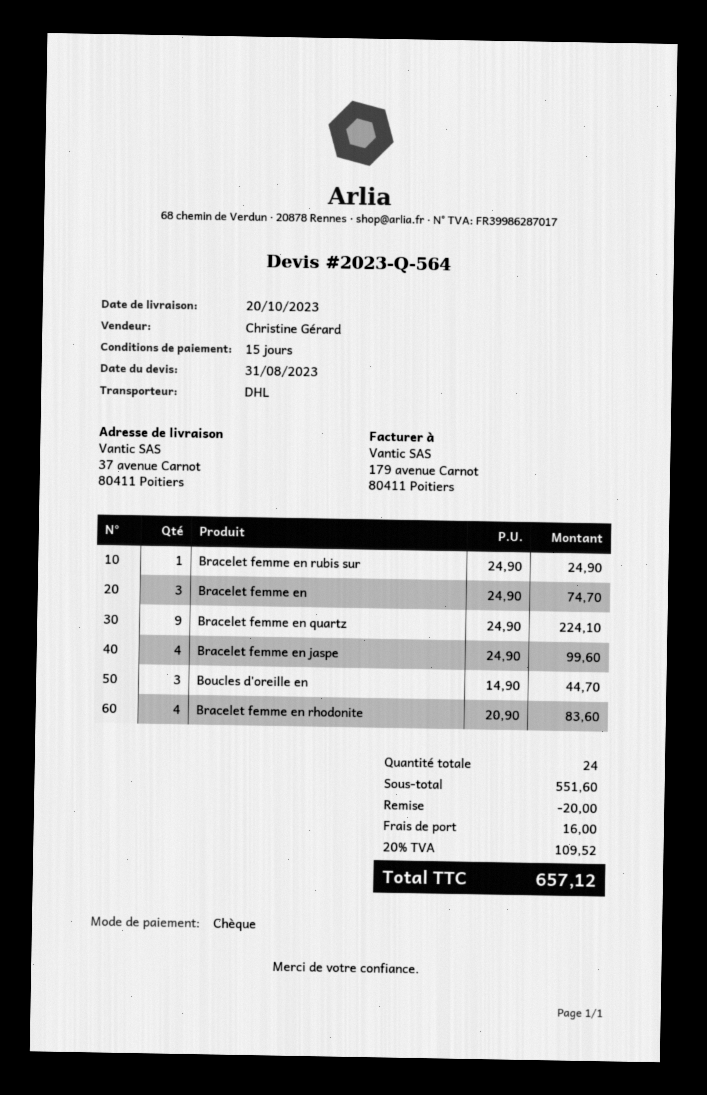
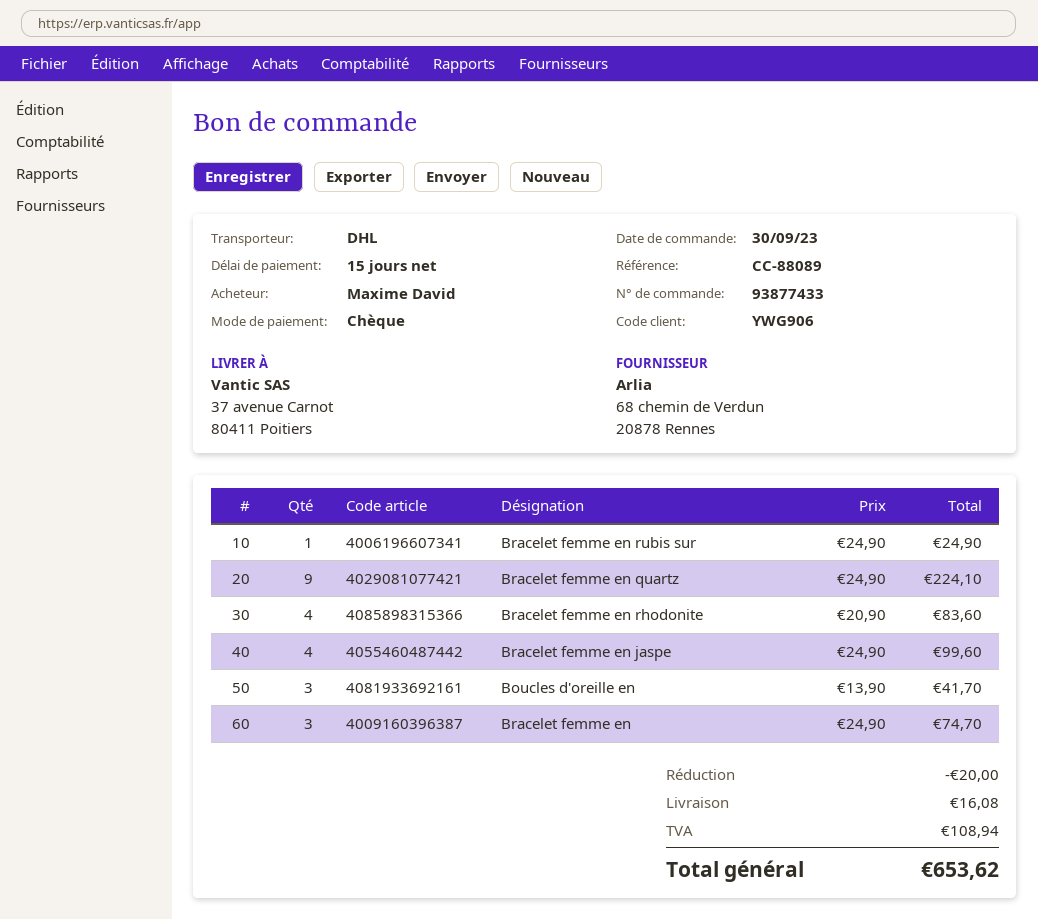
Boucles d'oreille en: 3 x 14.90 = 44.70 -> 3 x 13.90 = 41.70
shipping: 16.00 -> 16.08
tax: 109.52 -> 108.94
total: 657.12 -> 653.62

